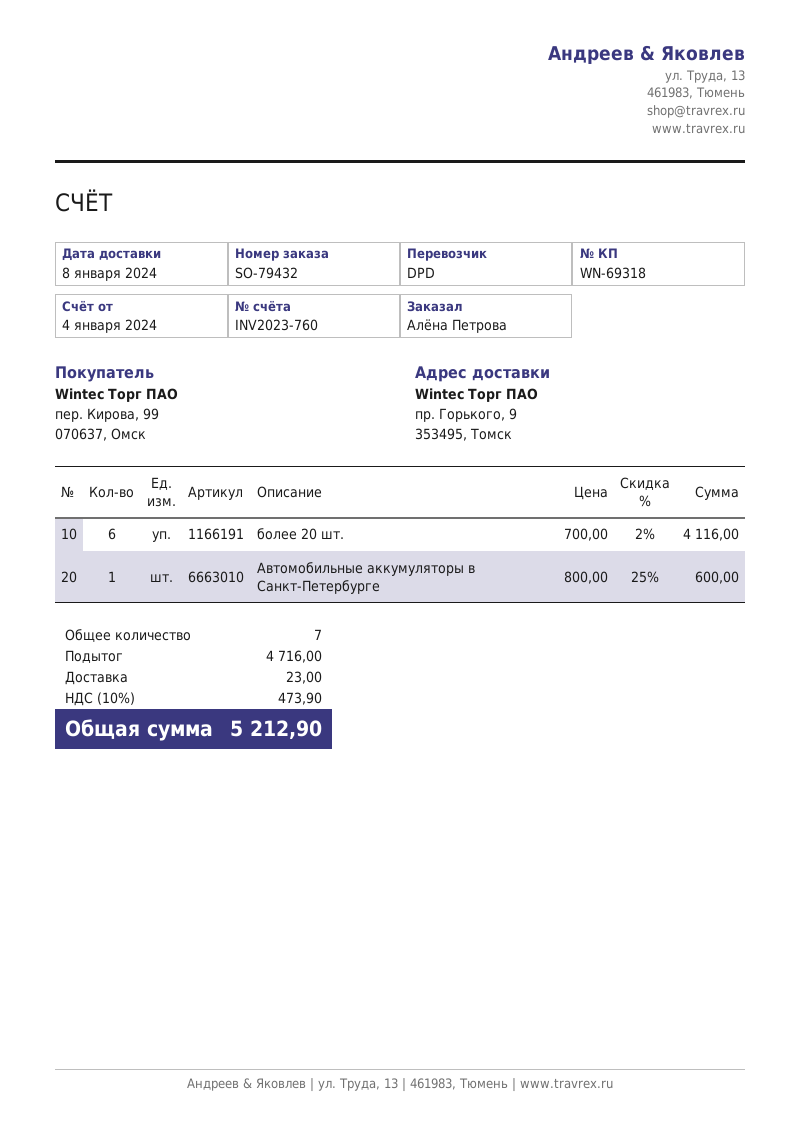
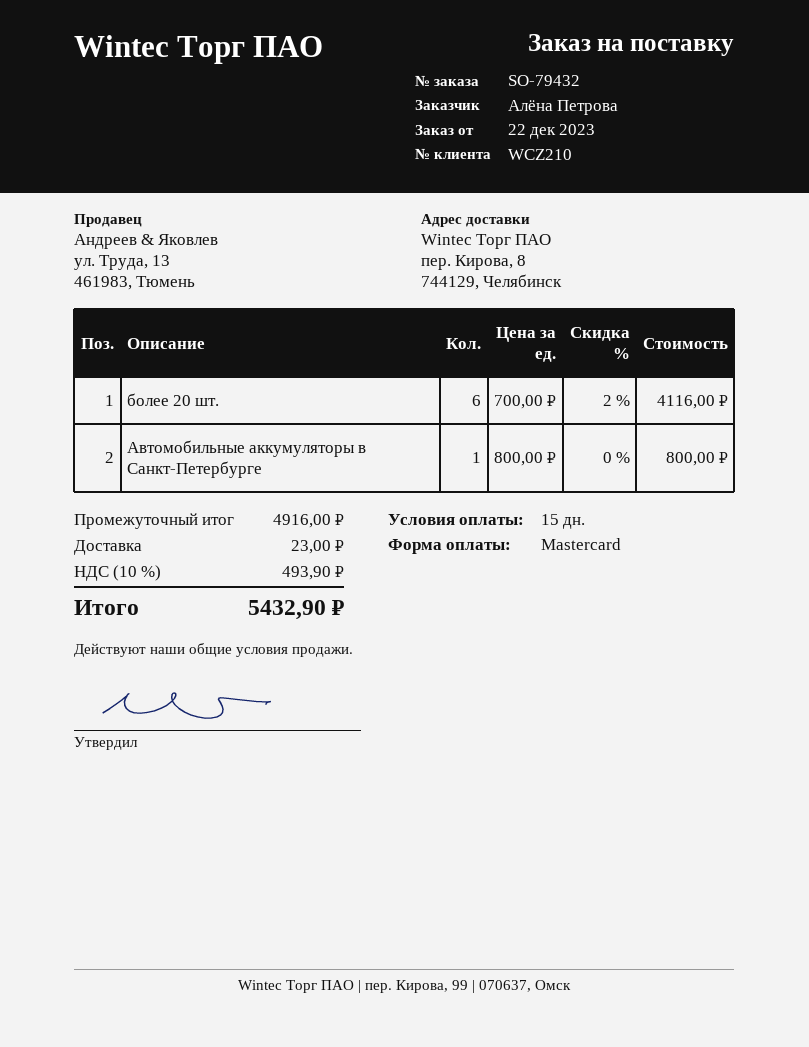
ship to: пр. Горького, 9, 353495, Томск -> пер. Кирова, 8, 744129, Челябинск
Автомобильные аккумуляторы в Санкт-Петербурге: 1 x 800.00 - 25% = 600.00 -> 1 x 800.00 = 800.00
subtotal: 4716.00 -> 4916.00
tax: 10% = 473.90 -> 10% = 493.90
total: 5212.90 -> 5432.90

